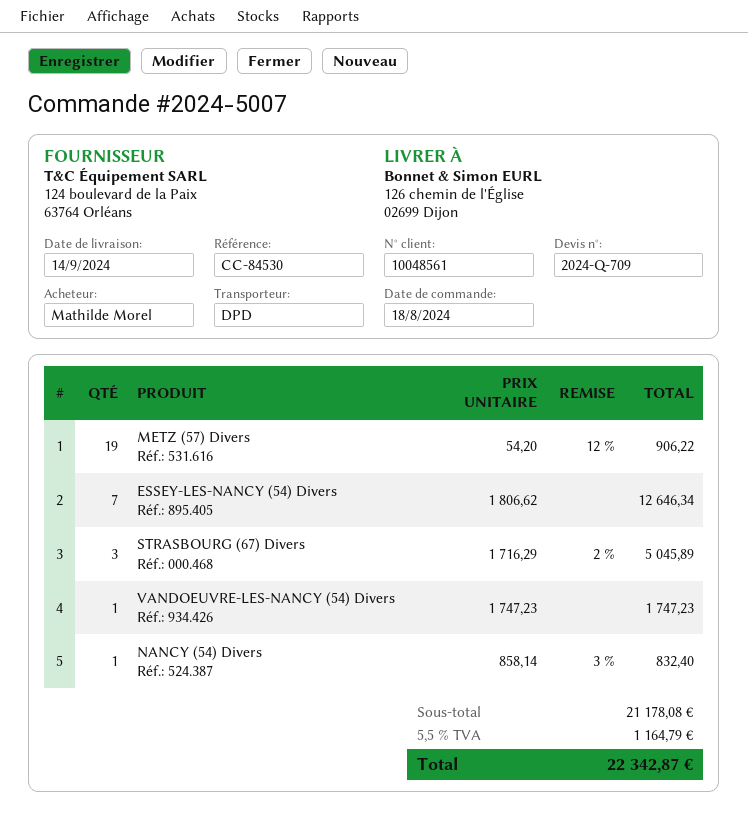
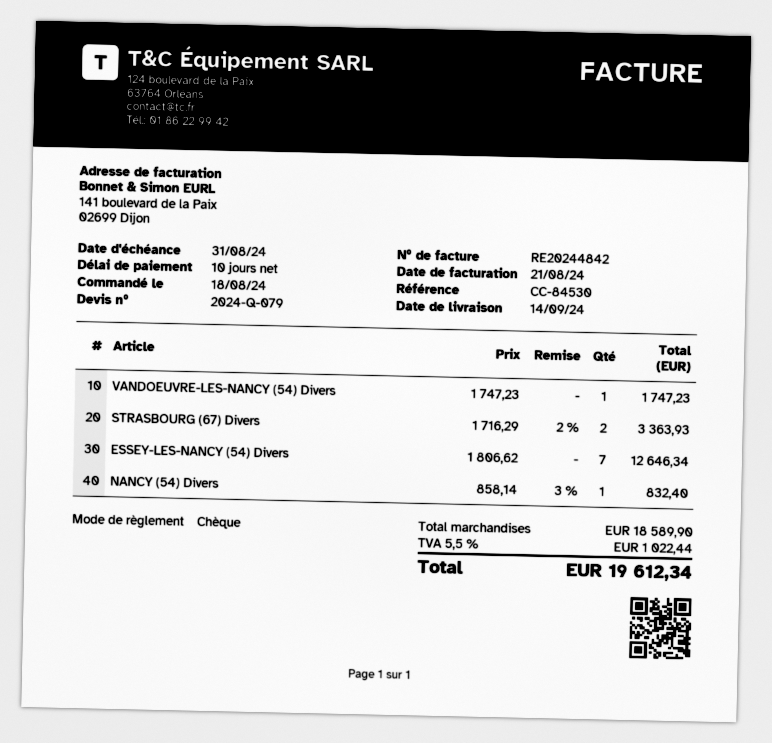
quote number: 2024-Q-709 -> 2024-Q-079
METZ (57) Divers: 19 x 54.20 - 12% = 906.22 -> none
STRASBOURG (67) Divers: 3 x 1716.29 - 2% = 5045.89 -> 2 x 1716.29 - 2% = 3363.93
subtotal: 21178.08 -> 18589.90
tax: 5.5% = 1164.79 -> 5.5% = 1022.44
total: 22342.87 -> 19612.34

